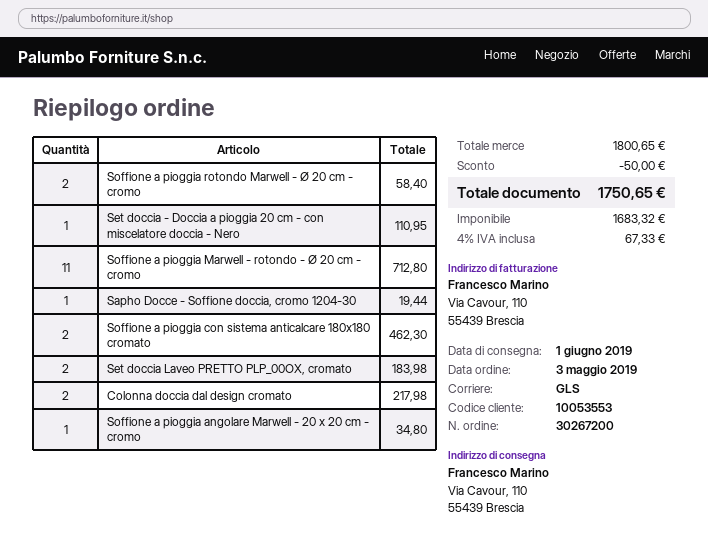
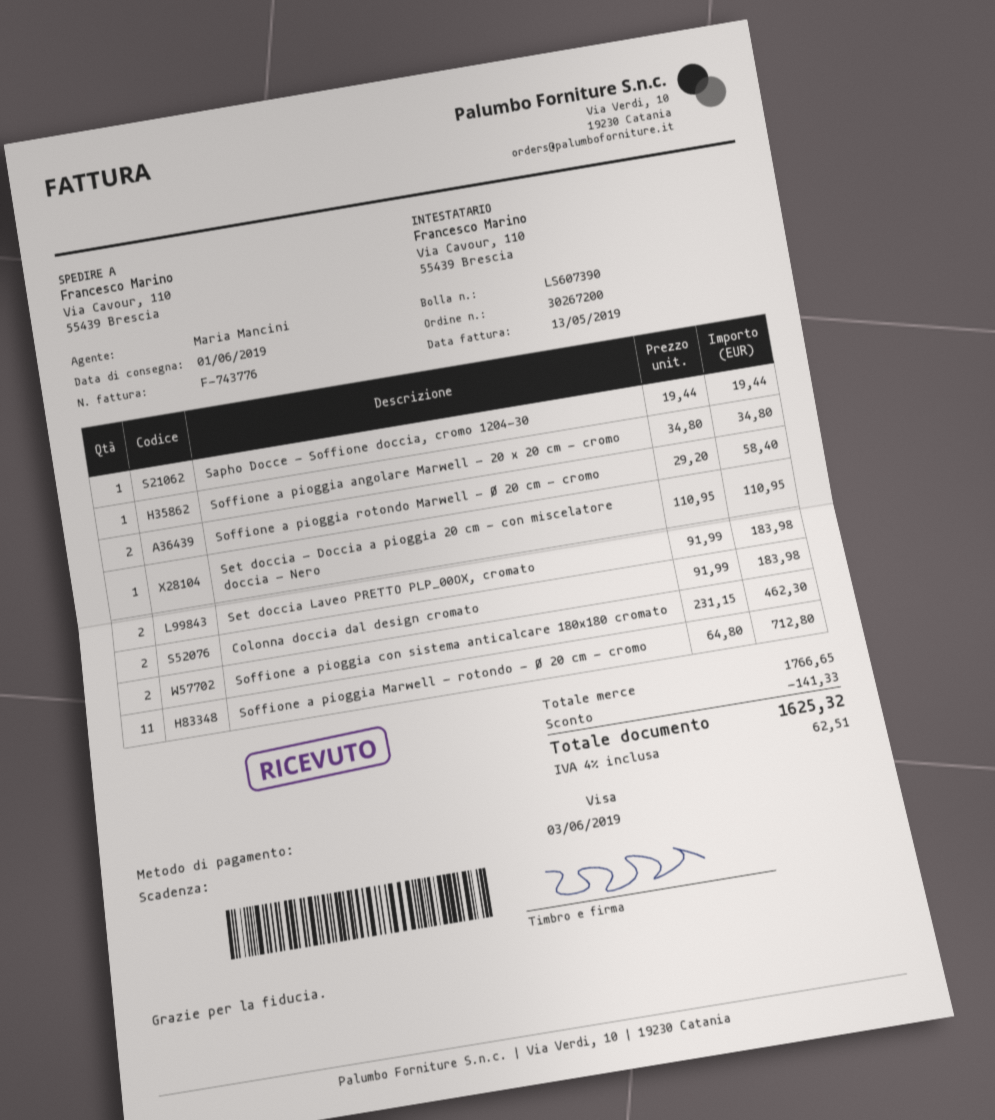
Colonna doccia dal design cromato: 2 for 217.98 -> 2 for 183.98
subtotal: 1800.65 -> 1766.65
discount: 50.00 -> 141.33
tax: 4% = 67.33 -> 4% = 62.51
total: 1750.65 -> 1625.32

